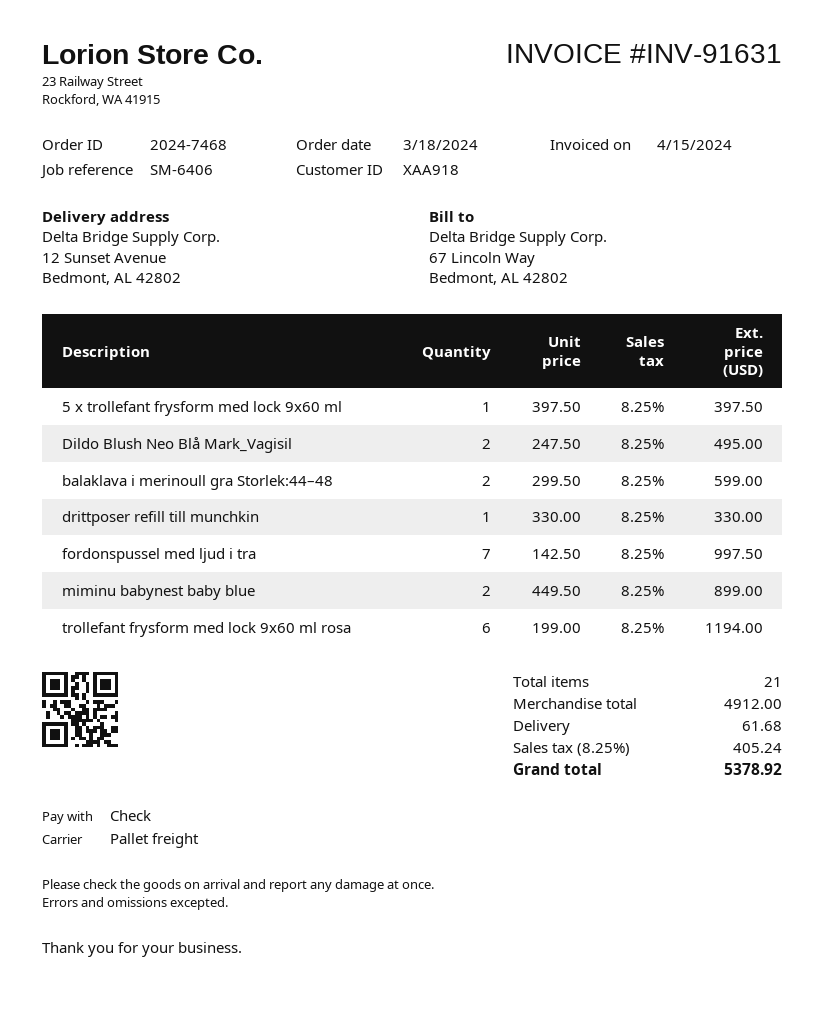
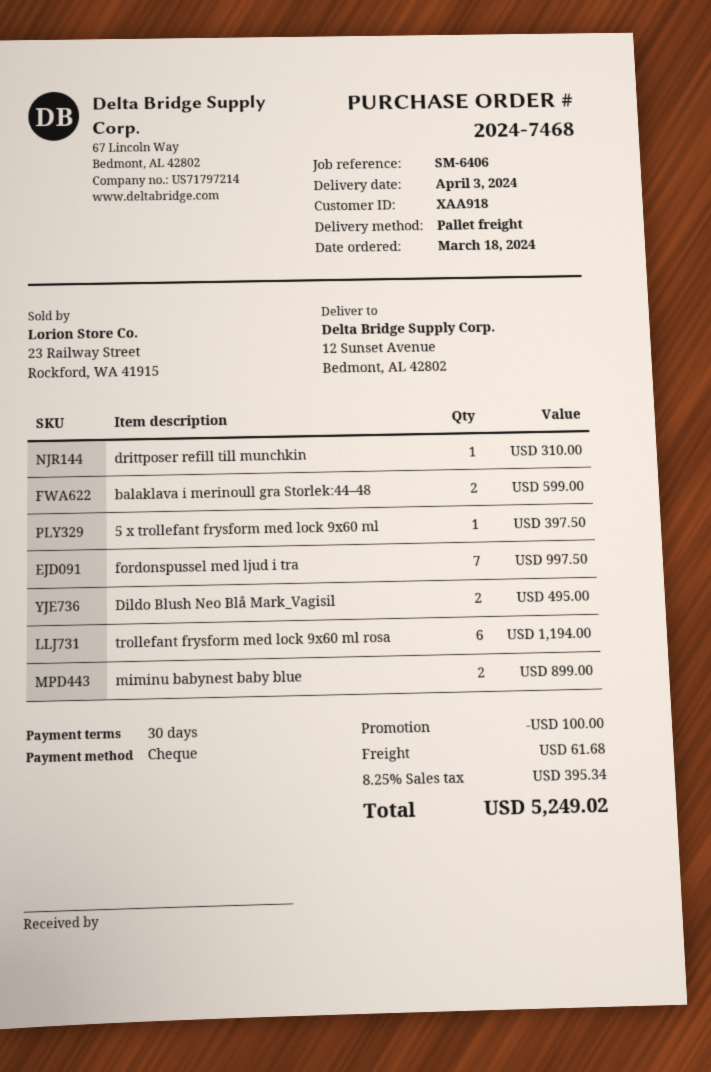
drittposer refill till munchkin: 1 for 330.00 -> 1 for 310.00
discount: none -> 100.00
tax: 8.25% = 405.24 -> 8.25% = 395.34
total: 5378.92 -> 5249.02

